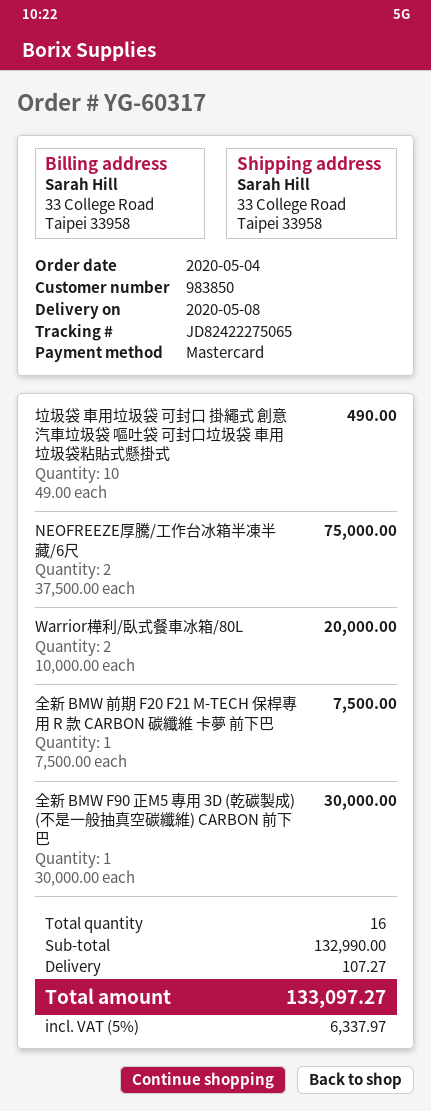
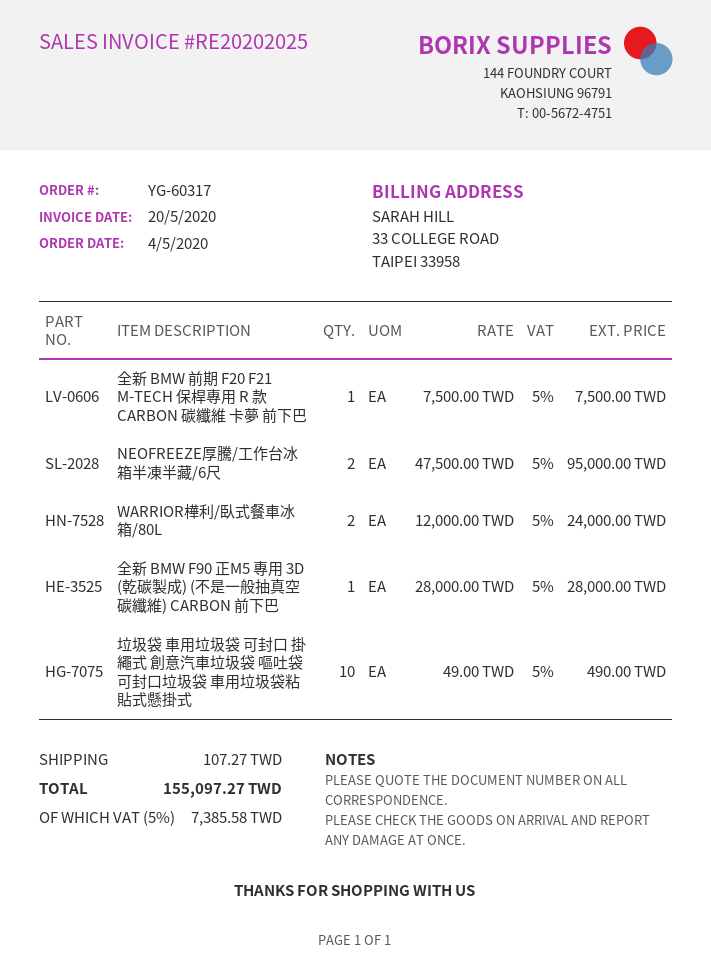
NEOFREEZE厚騰/工作台冰箱半凍半藏/6尺: 2 x 37500.00 = 75000.00 -> 2 x 47500.00 = 95000.00
Warrior樺利/臥式餐車冰箱/80L: 2 x 10000.00 = 20000.00 -> 2 x 12000.00 = 24000.00
全新 BMW F90 正M5 專用 3D (乾碳製成) (不是一般抽真空碳纖維) CARBON 前下巴: 1 x 30000.00 = 30000.00 -> 1 x 28000.00 = 28000.00
tax: 5% = 6337.97 -> 5% = 7385.58
total: 133097.27 -> 155097.27

